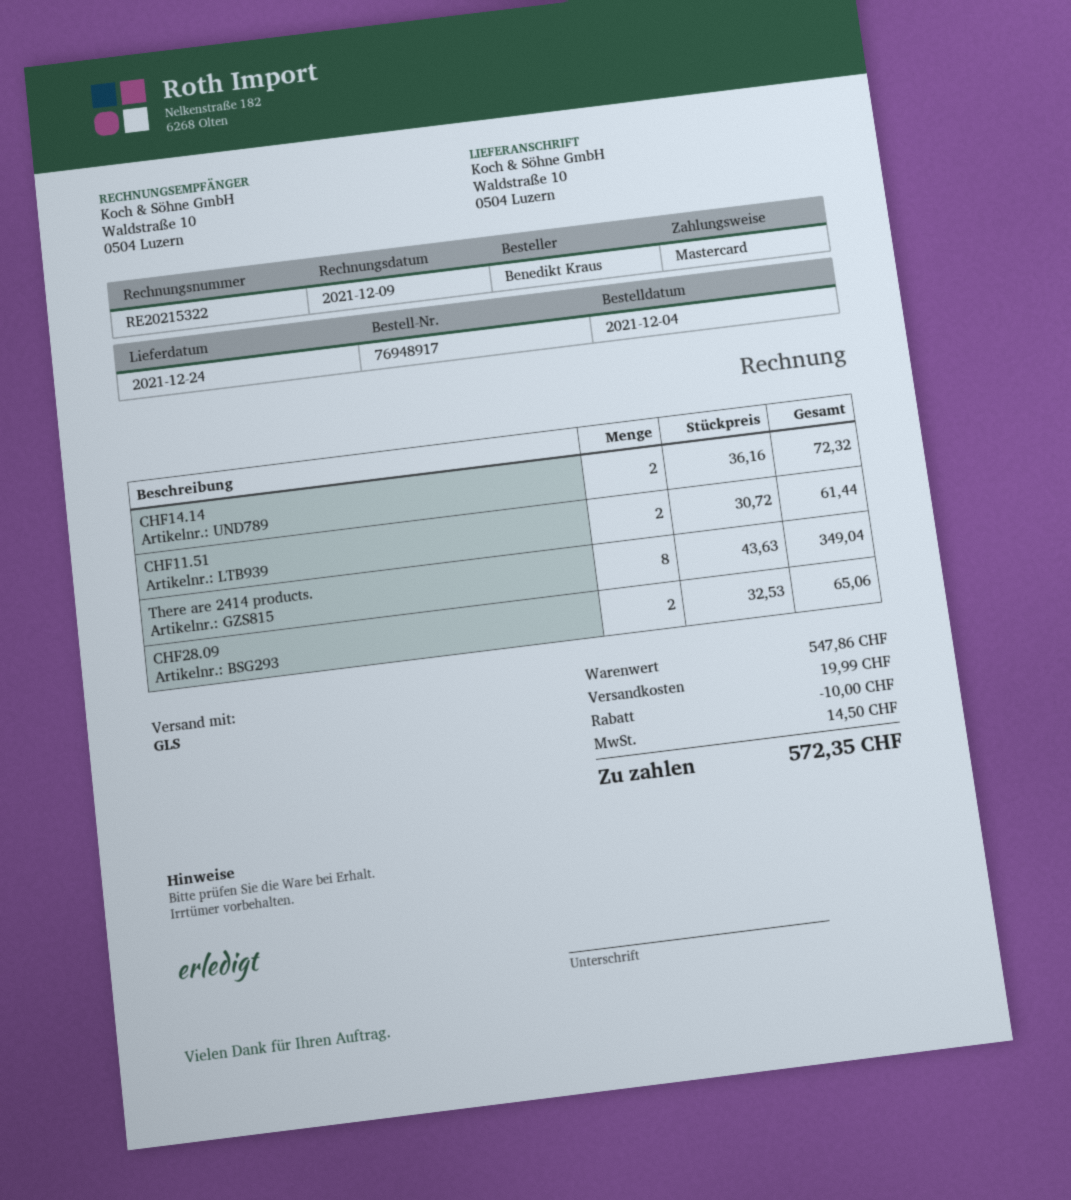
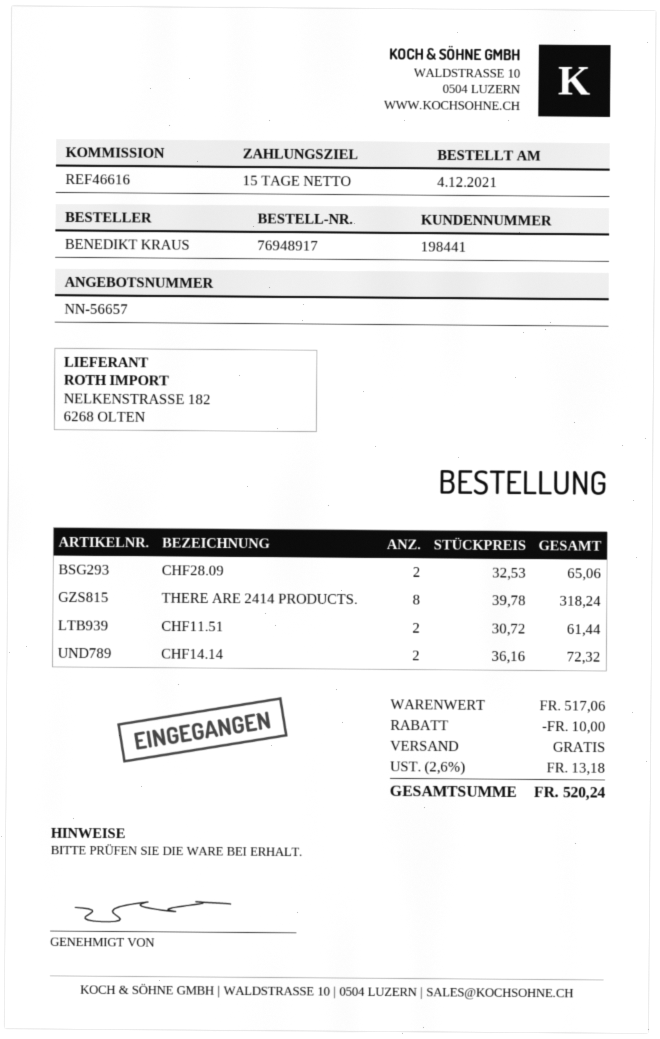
There are 2414 products.: 8 x 43.63 = 349.04 -> 8 x 39.78 = 318.24
subtotal: 547.86 -> 517.06
shipping: 19.99 -> 0.00
tax: 14.50 -> 13.18
total: 572.35 -> 520.24

